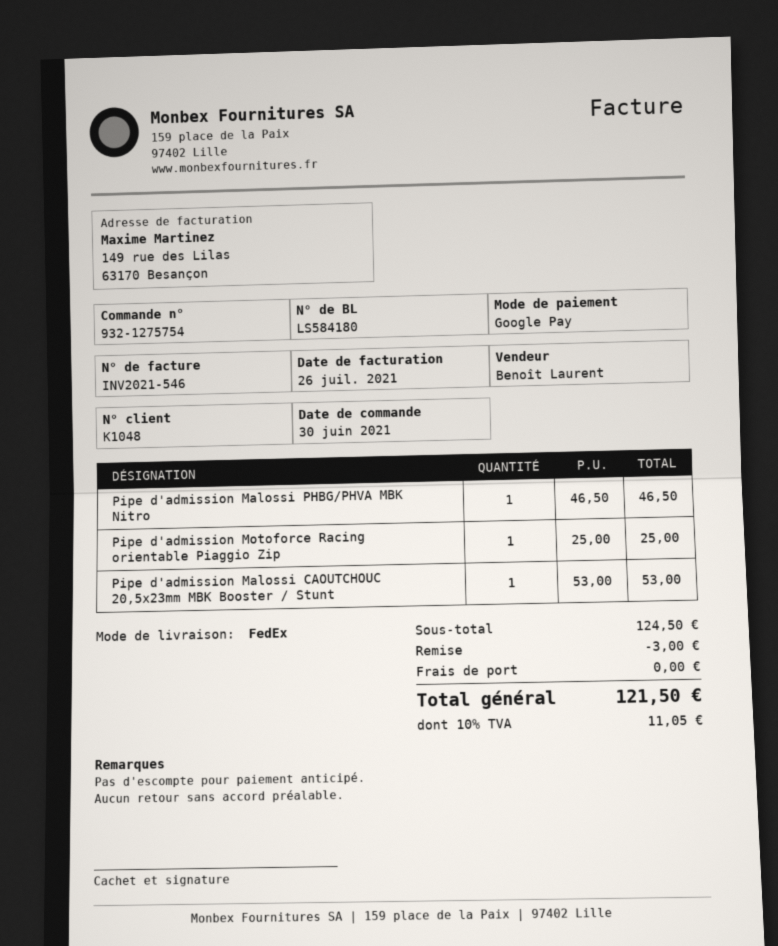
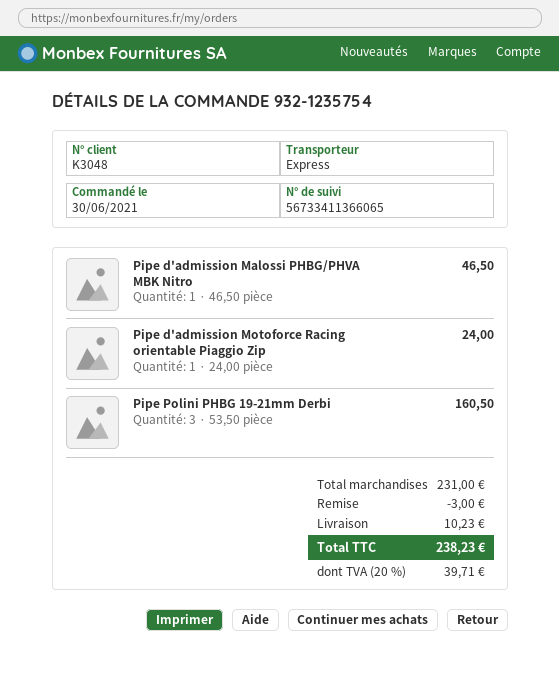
order number: 932-1275754 -> 932-1235754
customer number: K1048 -> K3048
shipping method: FedEx -> express
Pipe d'admission Motoforce Racing orientable Piaggio Zip: 1 x 25.00 = 25.00 -> 1 x 24.00 = 24.00
Pipe d'admission Malossi CAOUTCHOUC 20,5x23mm MBK Booster / Stunt: 1 x 53.00 = 53.00 -> none
Pipe Polini PHBG 19-21mm Derbi: none -> 3 x 53.50 = 160.50
subtotal: 124.50 -> 231.00
shipping: 0.00 -> 10.23
tax: 10% = 11.05 -> 20% = 39.71
total: 121.50 -> 238.23

